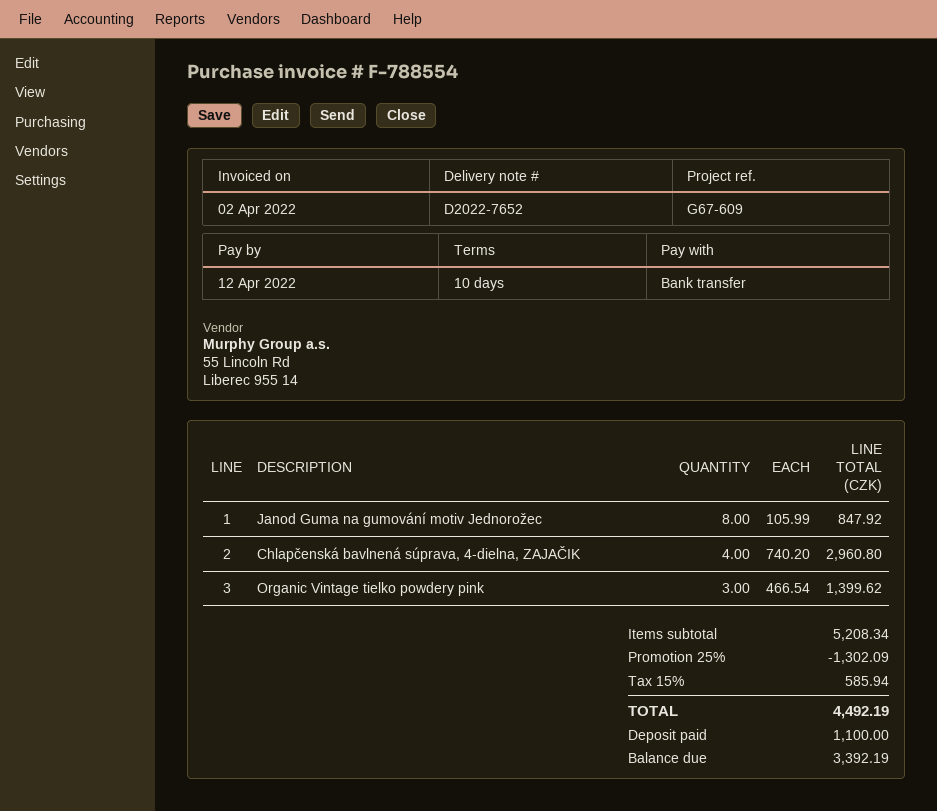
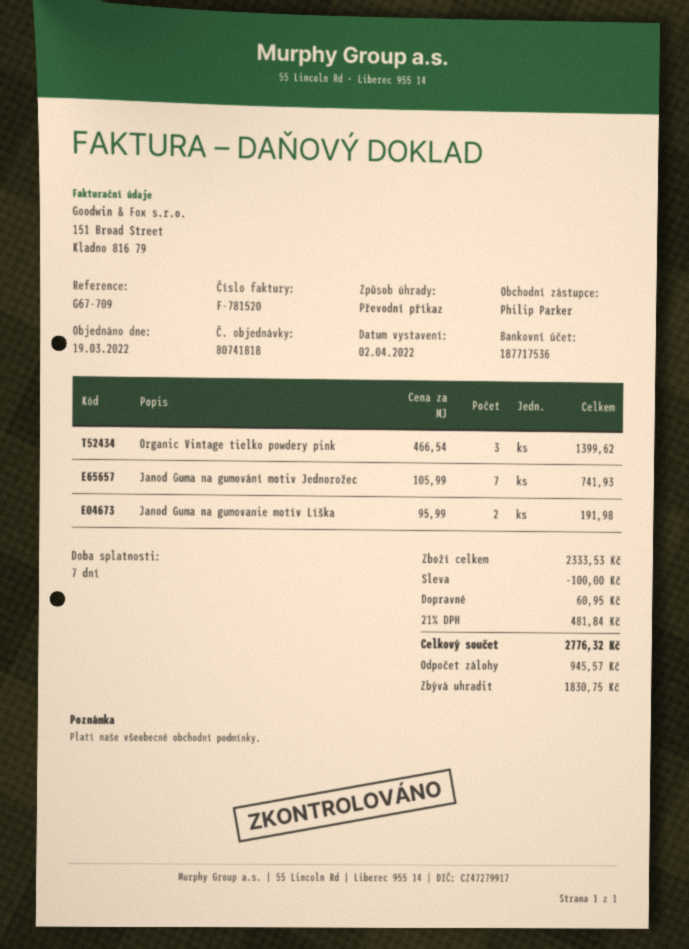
invoice number: F-788554 -> F-781520
payment terms: 10 days -> 7 days
reference: G67-609 -> G67-709
Janod Guma na gumování motiv Jednorožec: 8 x 105.99 = 847.92 -> 7 x 105.99 = 741.93
Chlapčenská bavlnená súprava, 4-dielna, ZAJAČIK: 4 x 740.20 = 2960.80 -> none
Janod Guma na gumovanie motív Líška: none -> 2 x 95.99 = 191.98
subtotal: 5208.34 -> 2333.53
discount: 1302.09 -> 100.00
shipping: none -> 60.95
tax: 15% = 585.94 -> 21% = 481.84
total: 4492.19 -> 2776.32
deposit: 1100.00 -> 945.57
balance: 3392.19 -> 1830.75

